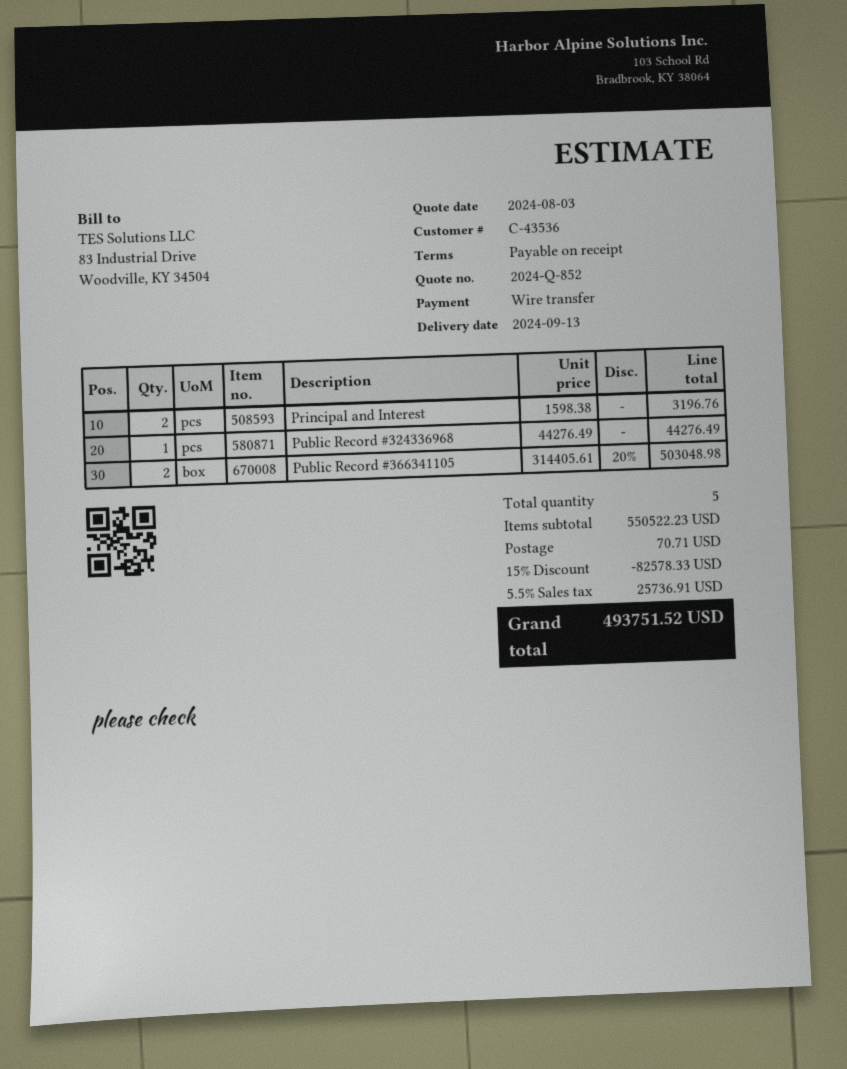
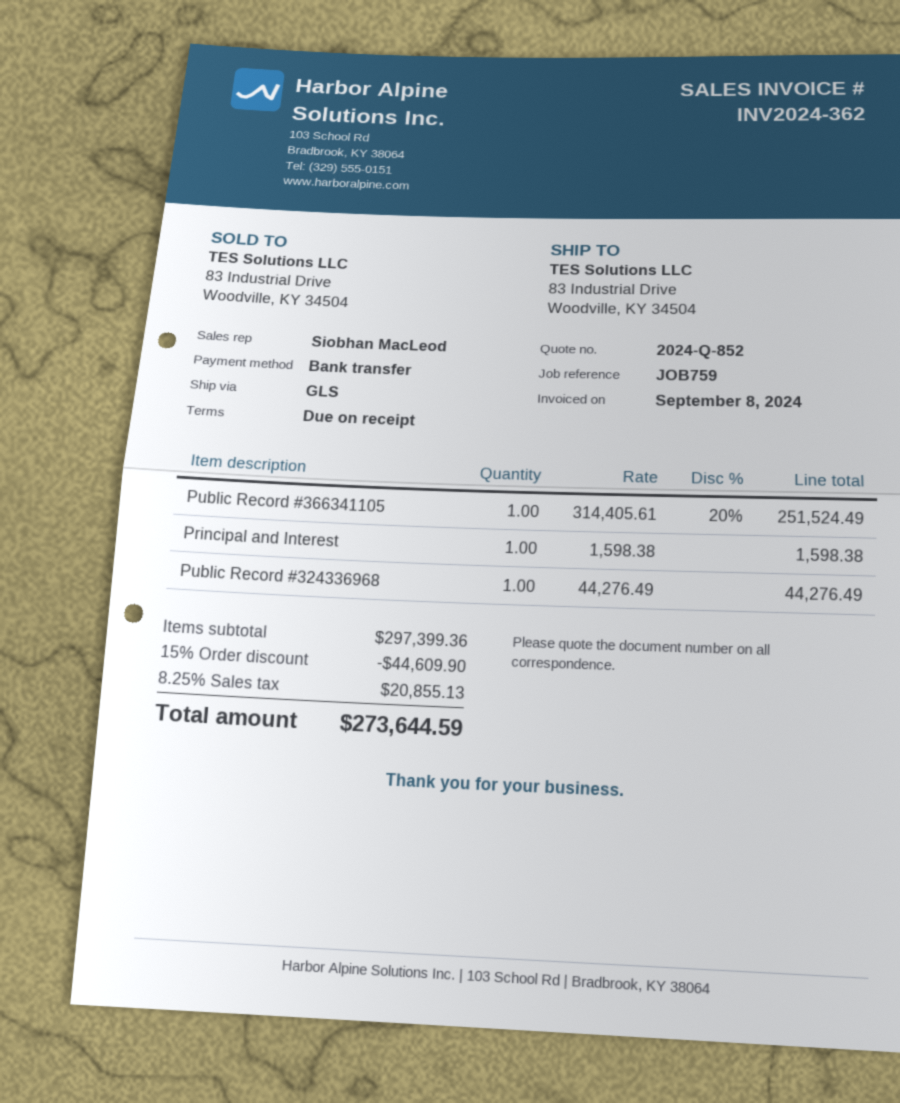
Principal and Interest: 2 x 1598.38 = 3196.76 -> 1 x 1598.38 = 1598.38
Public Record #366341105: 2 x 314405.61 - 20% = 503048.98 -> 1 x 314405.61 - 20% = 251524.49
subtotal: 550522.23 -> 297399.36
discount: 15% = 82578.33 -> 15% = 44609.90
shipping: 70.71 -> none
tax: 5.5% = 25736.91 -> 8.25% = 20855.13
total: 493751.52 -> 273644.59

